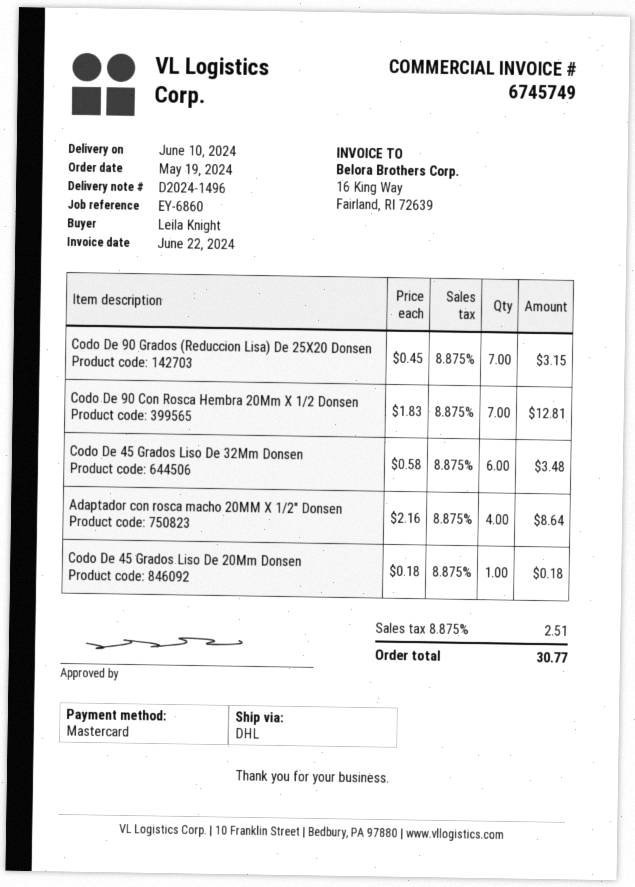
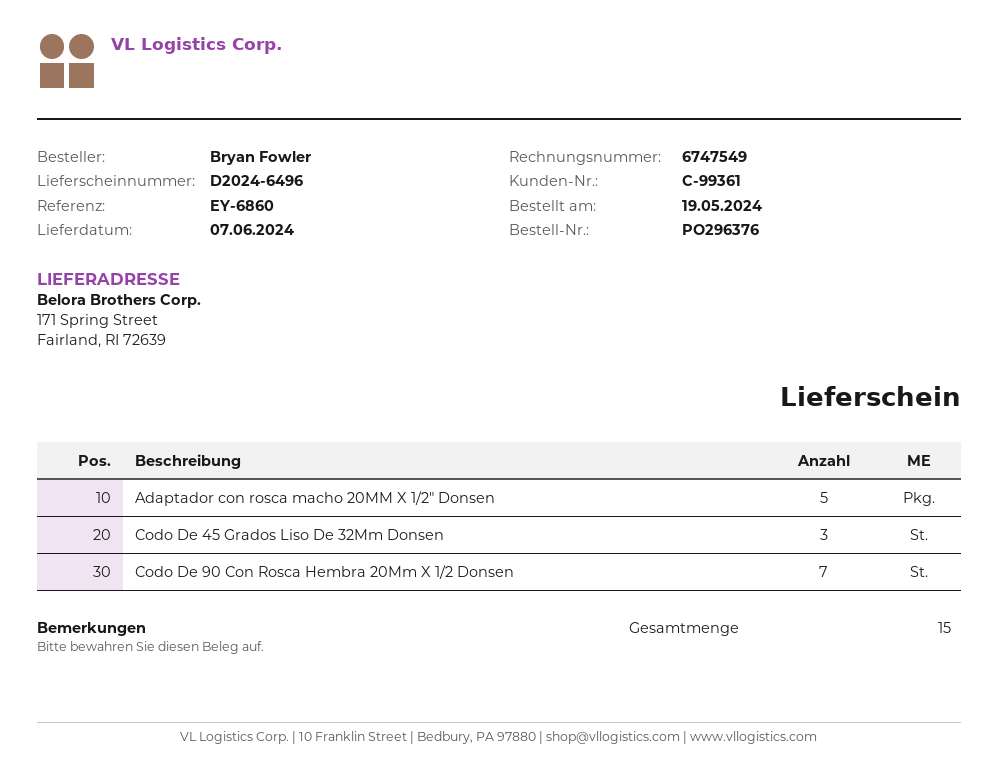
delivery note number: D2024-1496 -> D2024-6496
delivery date: 2024-06-10 -> 2024-06-07
invoice number: 6745749 -> 6747549
ordered by: Leila Knight -> Bryan Fowler
Codo De 90 Grados (Reduccion Lisa) De 25X20 Donsen: 7 -> none
Codo De 45 Grados Liso De 32Mm Donsen: 6 -> 3
Adaptador con rosca macho 20MM X 1/2″ Donsen: 4 -> 5
Codo De 45 Grados Liso De 20Mm Donsen: 1 -> none

